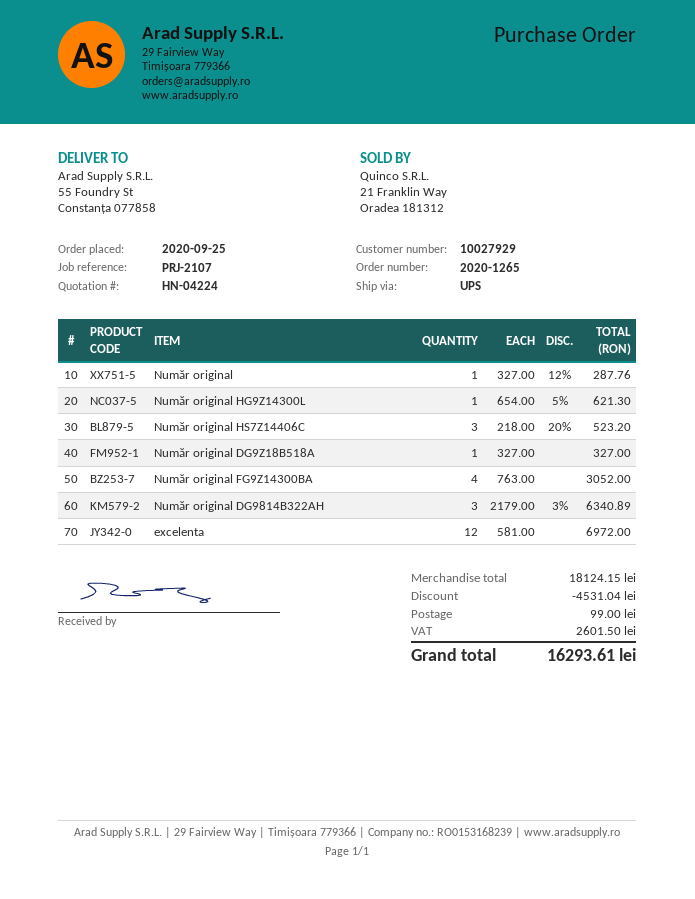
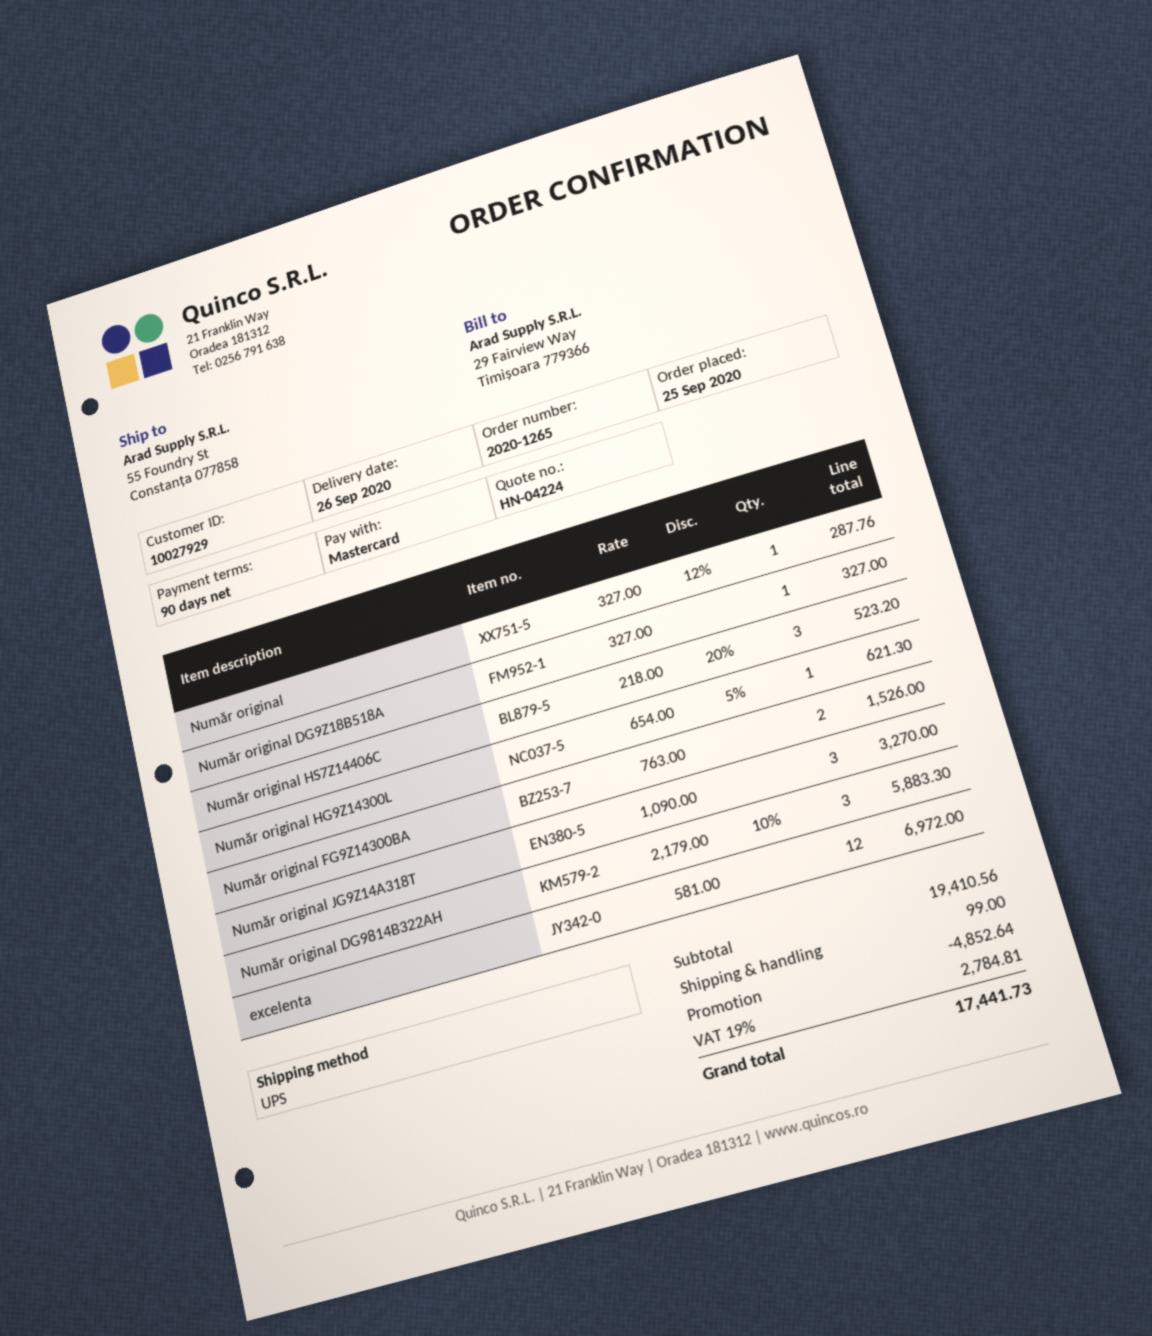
Număr original FG9Z14300BA: 4 x 763.00 = 3052.00 -> 2 x 763.00 = 1526.00
Număr original DG9814B322AH: 3 x 2179.00 - 3% = 6340.89 -> 3 x 2179.00 - 10% = 5883.30
Număr original JG9Z14A318T: none -> 3 x 1090.00 = 3270.00
subtotal: 18124.15 -> 19410.56
discount: 4531.04 -> 4852.64
tax: 2601.50 -> 2784.81
total: 16293.61 -> 17441.73

